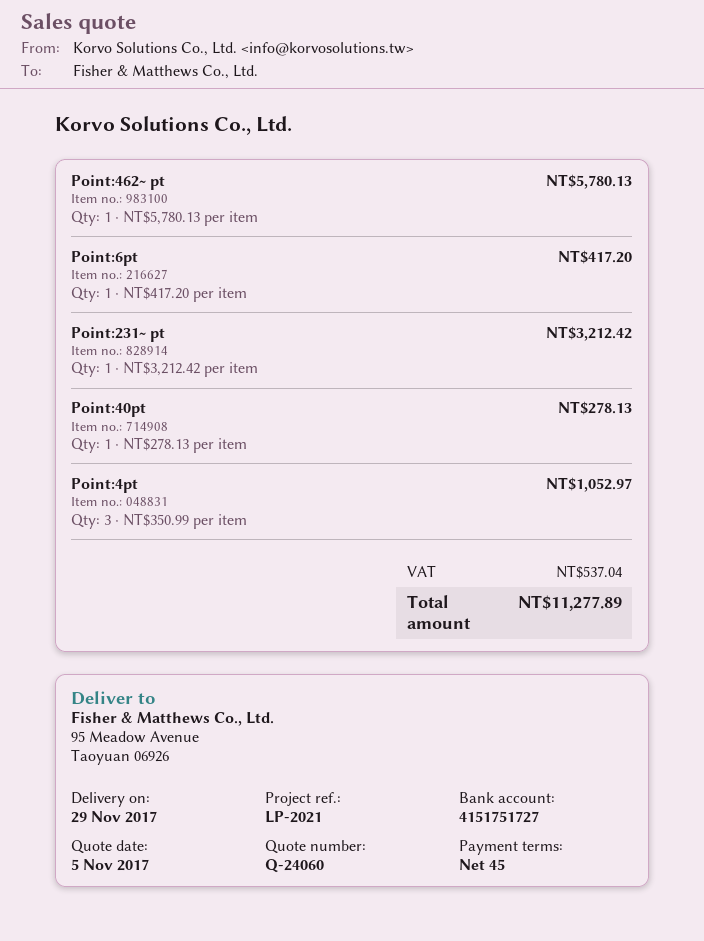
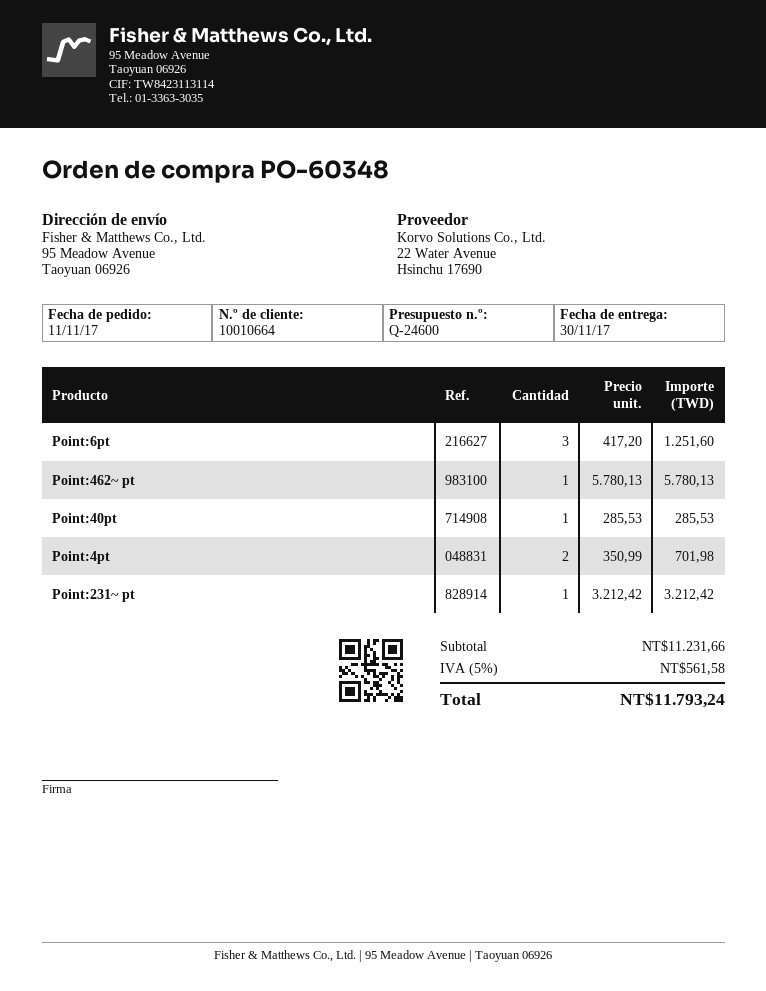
quote number: Q-24060 -> Q-24600
delivery date: 2017-11-29 -> 2017-11-30
Point:6pt: 1 x 417.20 = 417.20 -> 3 x 417.20 = 1251.60
Point:40pt: 1 x 278.13 = 278.13 -> 1 x 285.53 = 285.53
Point:4pt: 3 x 350.99 = 1052.97 -> 2 x 350.99 = 701.98
tax: 537.04 -> 561.58
total: 11277.89 -> 11793.24

